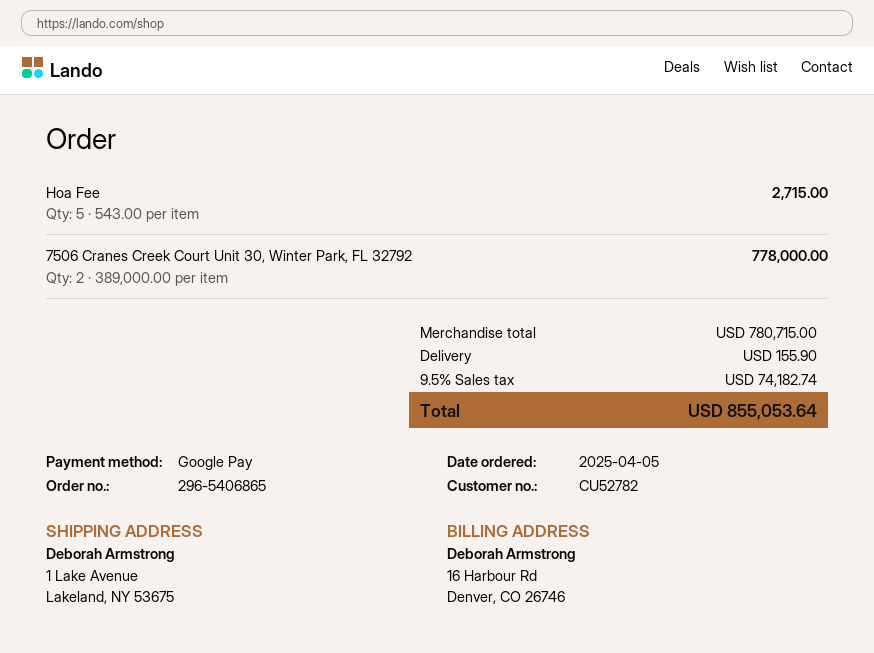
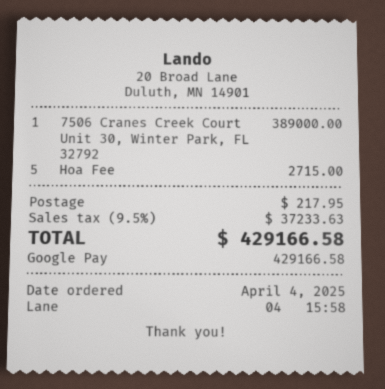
order date: 2025-04-05 -> 2025-04-04
7506 Cranes Creek Court Unit 30, Winter Park, FL 32792: 2 for 778000.00 -> 1 for 389000.00
shipping: 155.90 -> 217.95
tax: 9.5% = 74182.74 -> 9.5% = 37233.63
total: 855053.64 -> 429166.58

